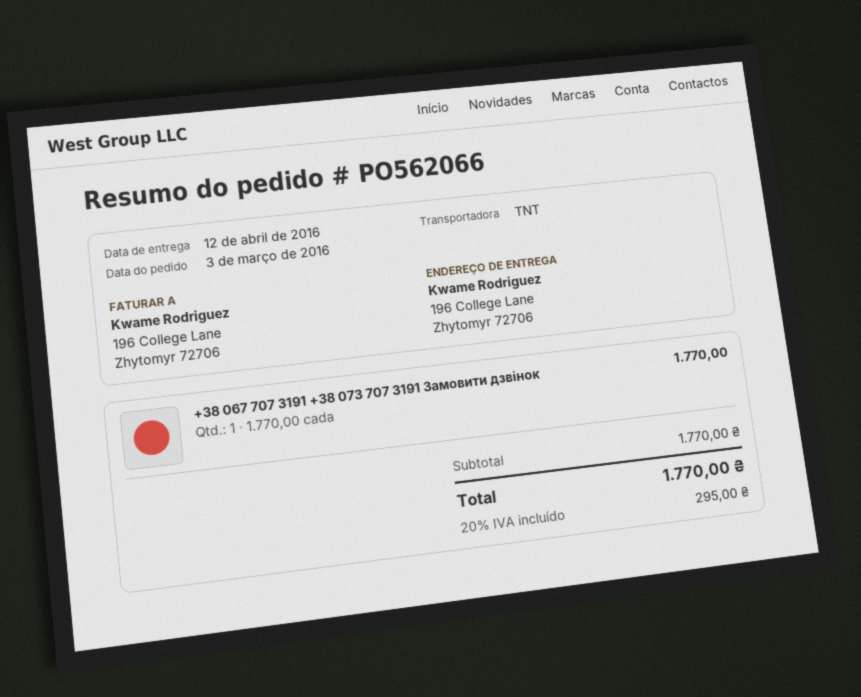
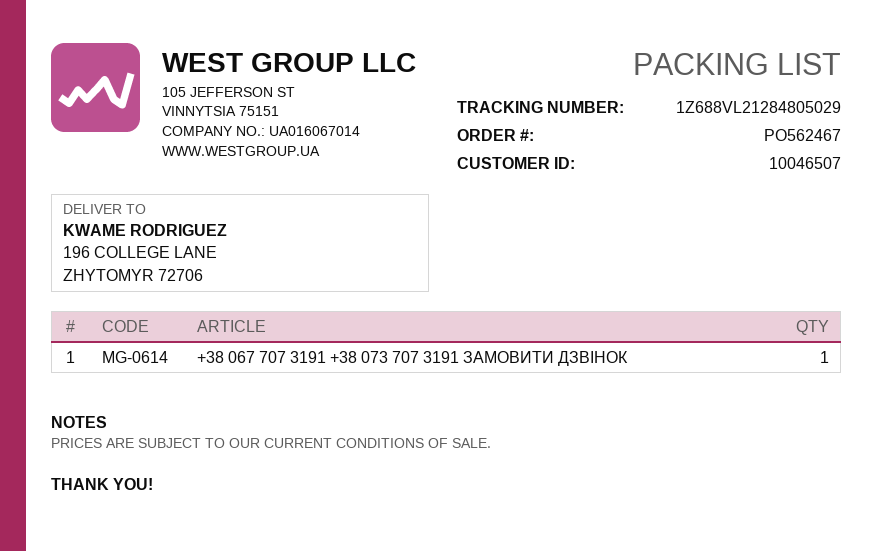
order number: PO562066 -> PO562467

